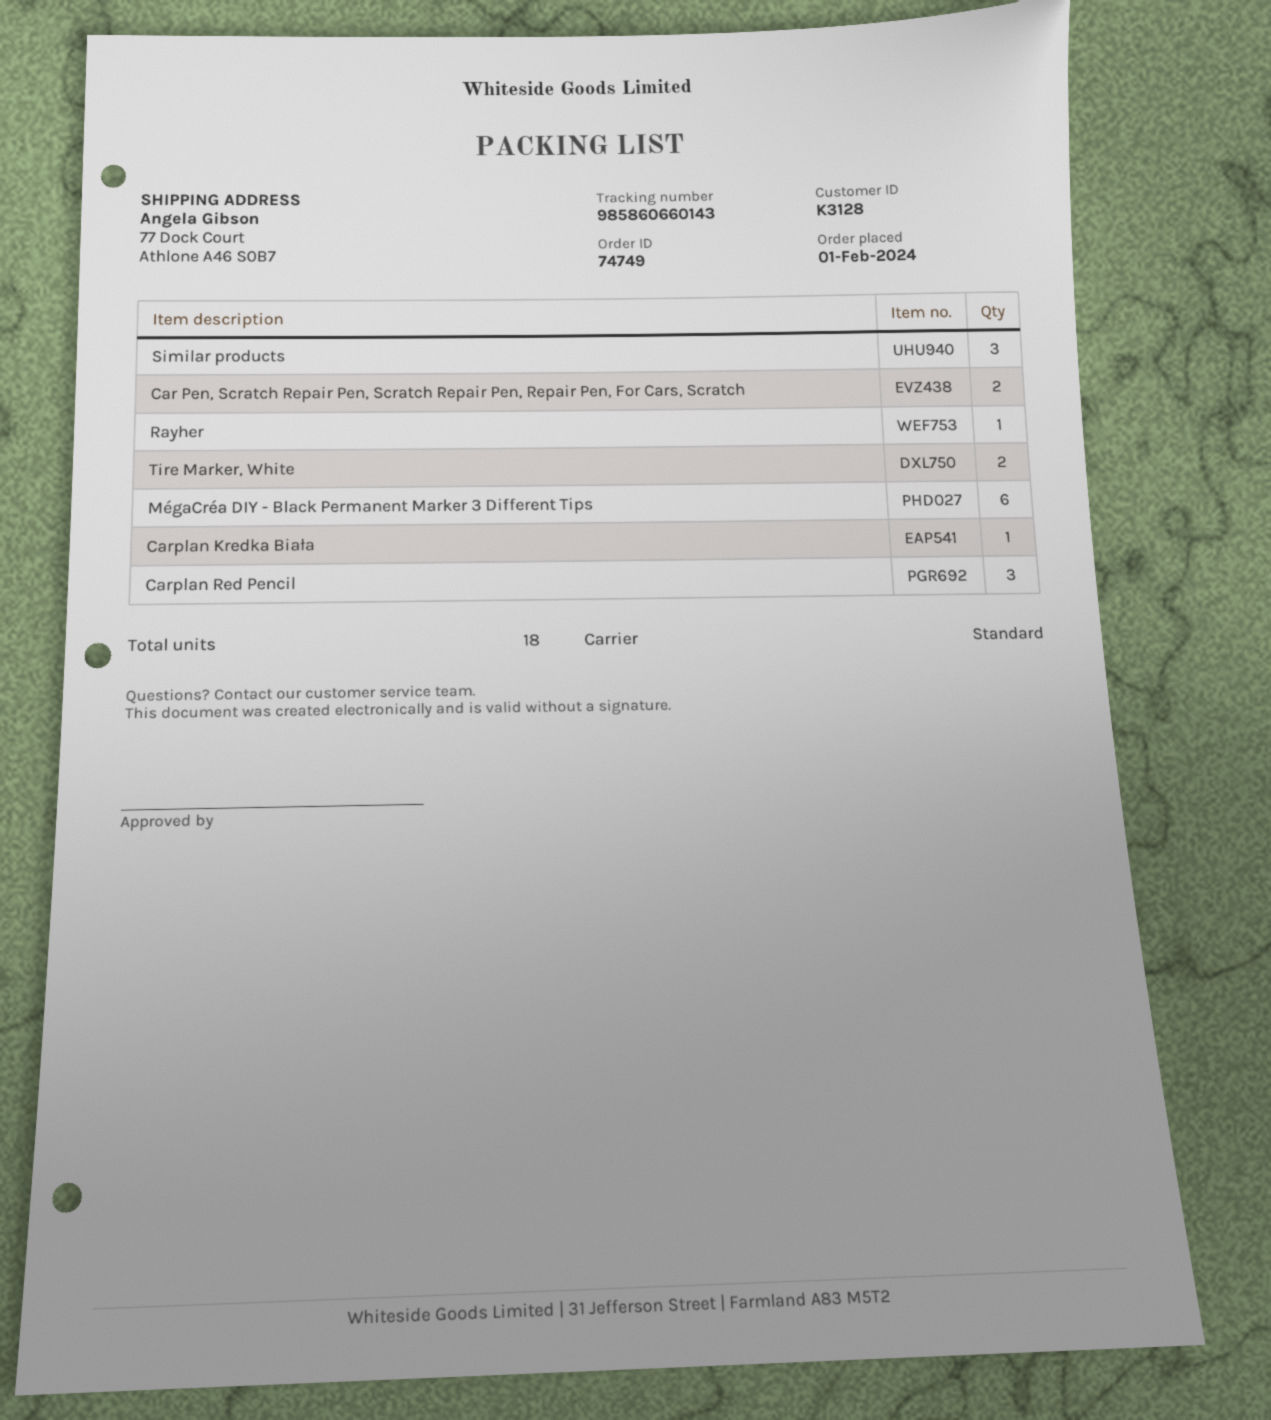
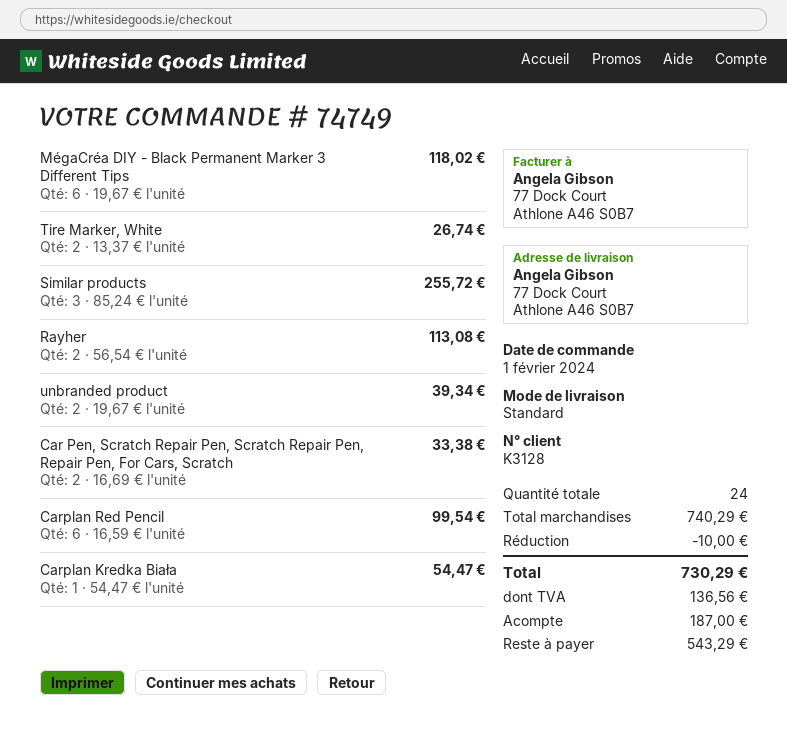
Rayher: 1 -> 2
Carplan Red Pencil: 3 -> 6
unbranded product: none -> 2
total quantity: 18 -> 24

